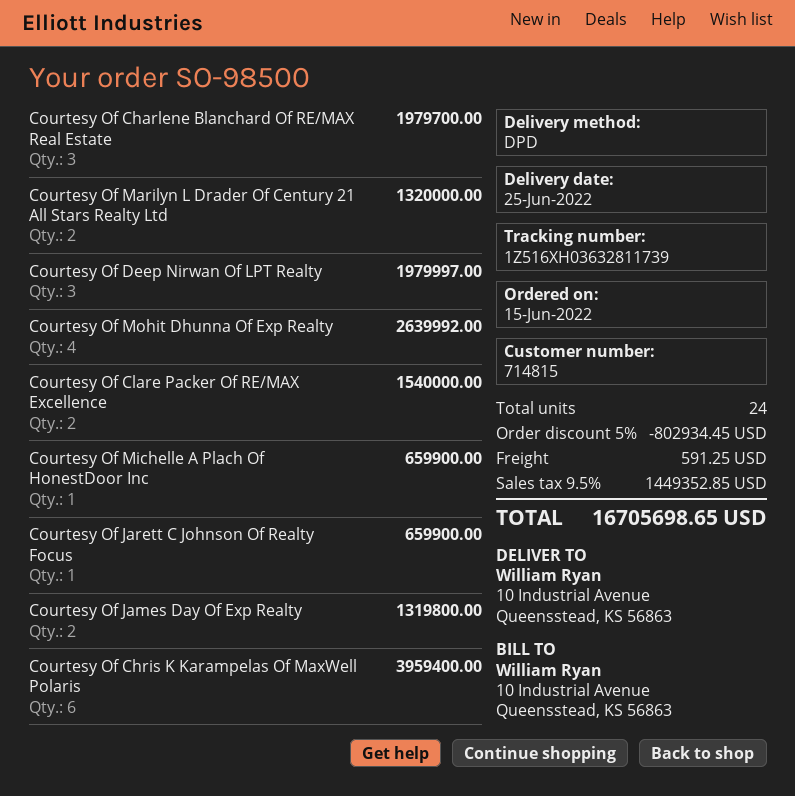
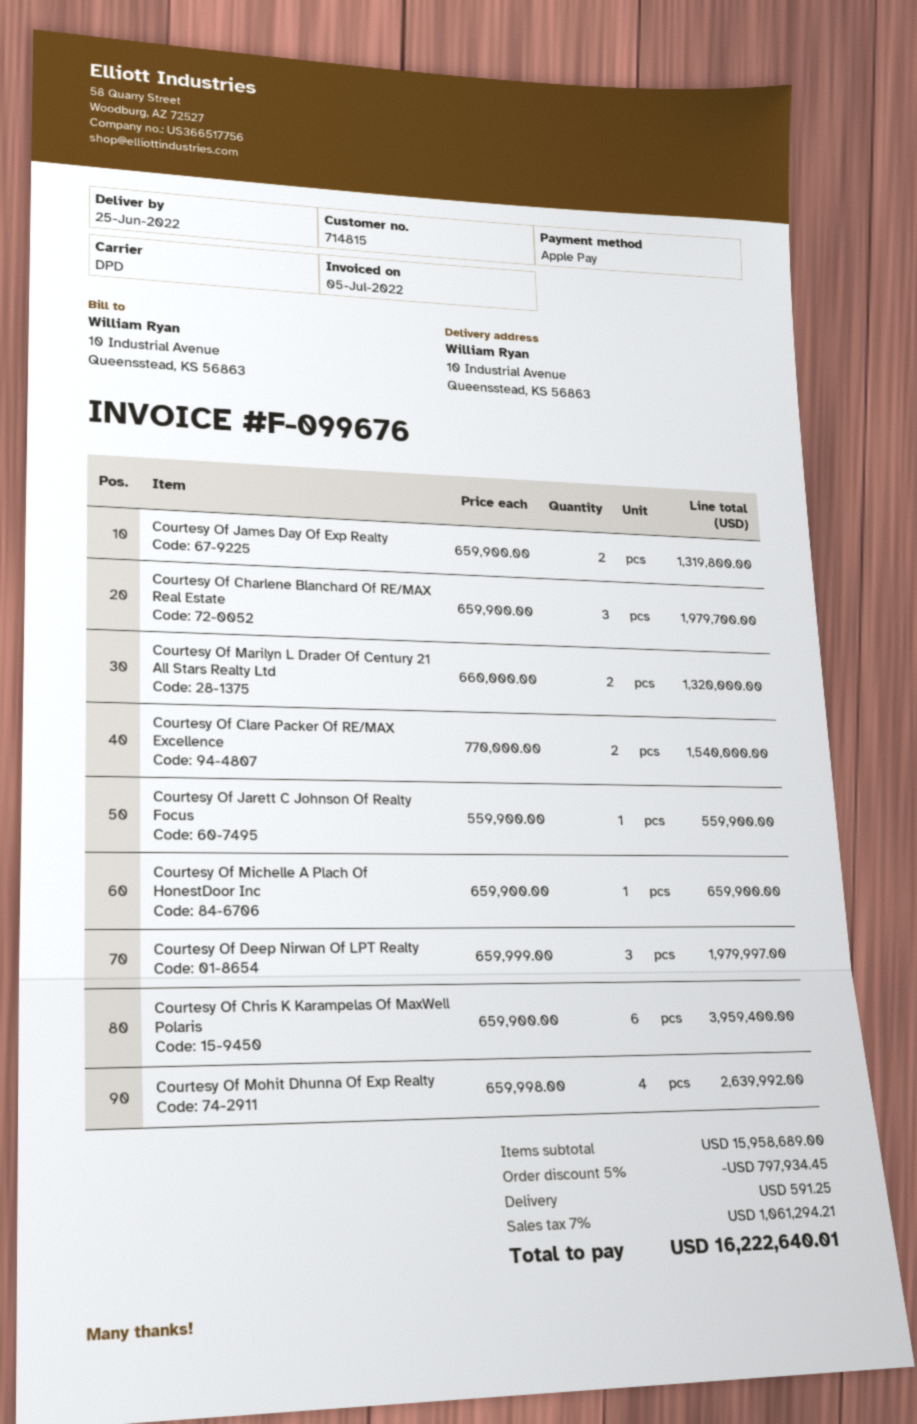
Courtesy Of Jarett C Johnson Of Realty Focus: 1 for 659900.00 -> 1 for 559900.00
discount: 5% = 802934.45 -> 5% = 797934.45
tax: 9.5% = 1449352.85 -> 7% = 1061294.21
total: 16705698.65 -> 16222640.01

